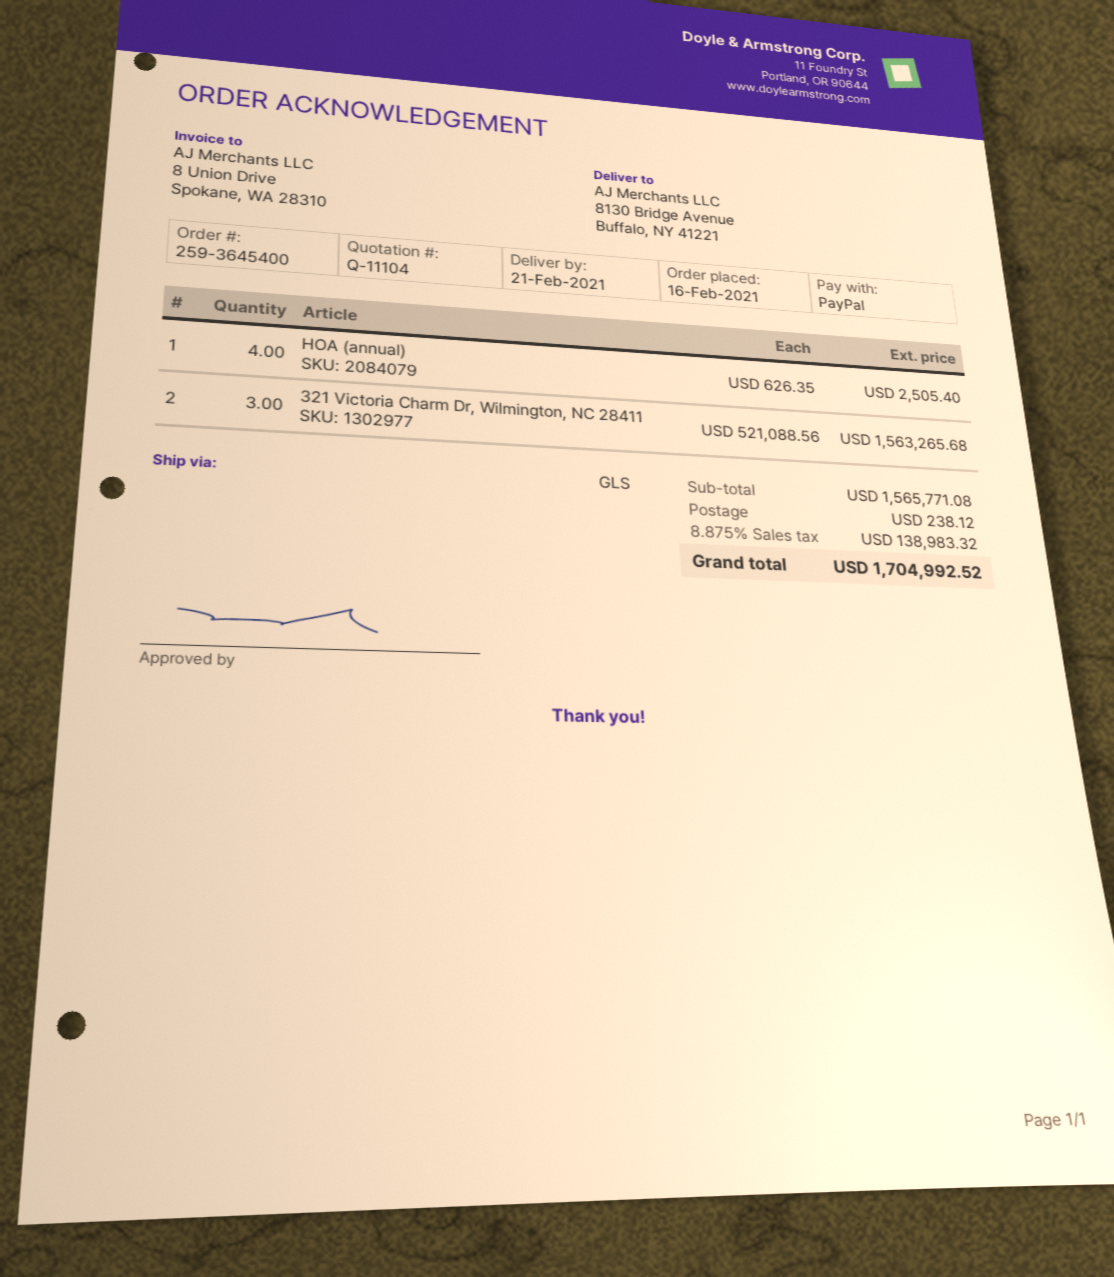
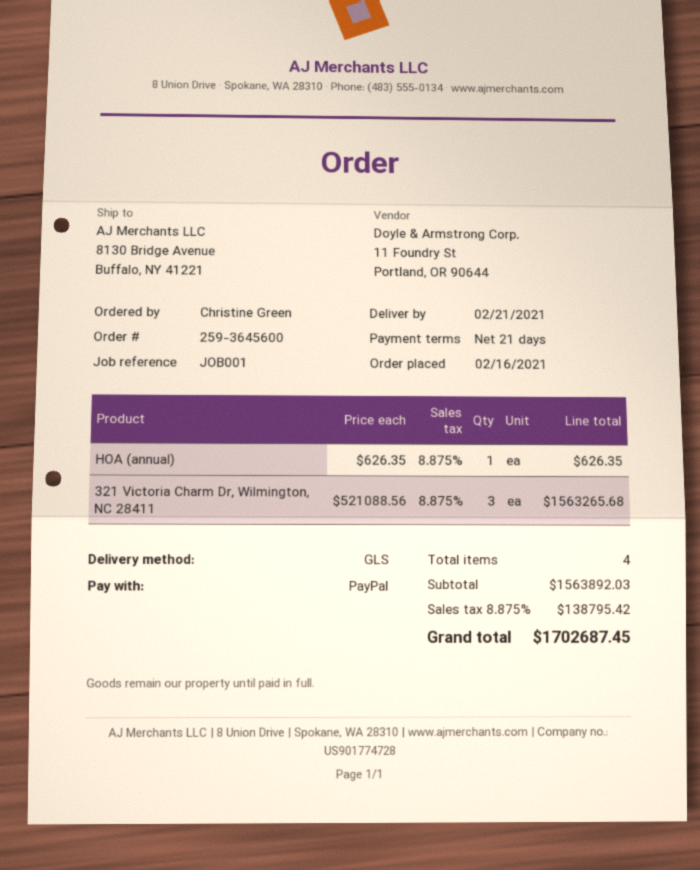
order number: 259-3645400 -> 259-3645600
HOA (annual): 4 x 626.35 = 2505.40 -> 1 x 626.35 = 626.35
subtotal: 1565771.08 -> 1563892.03
shipping: 238.12 -> none
tax: 8.875% = 138983.32 -> 8.875% = 138795.42
total: 1704992.52 -> 1702687.45

